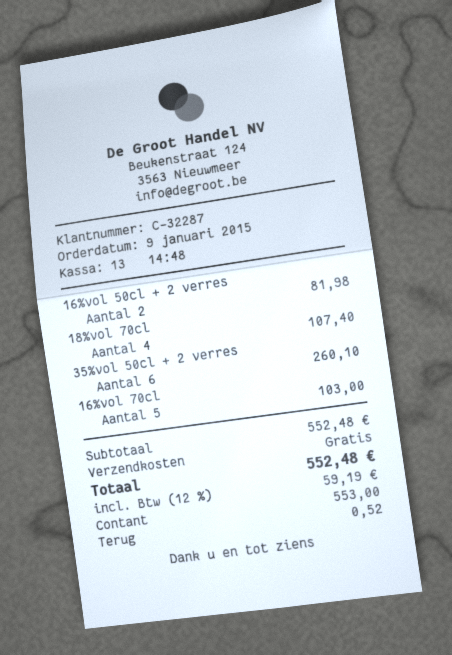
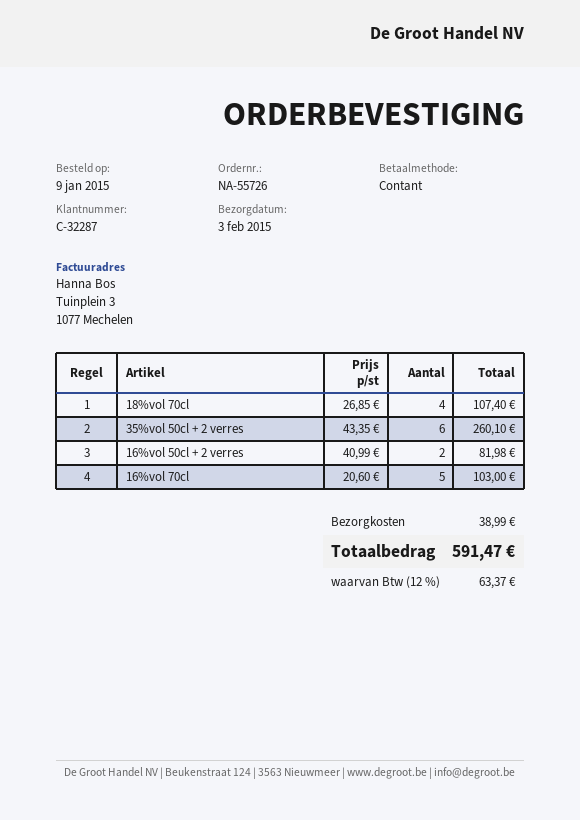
shipping: 0.00 -> 38.99
tax: 12% = 59.19 -> 12% = 63.37
total: 552.48 -> 591.47

